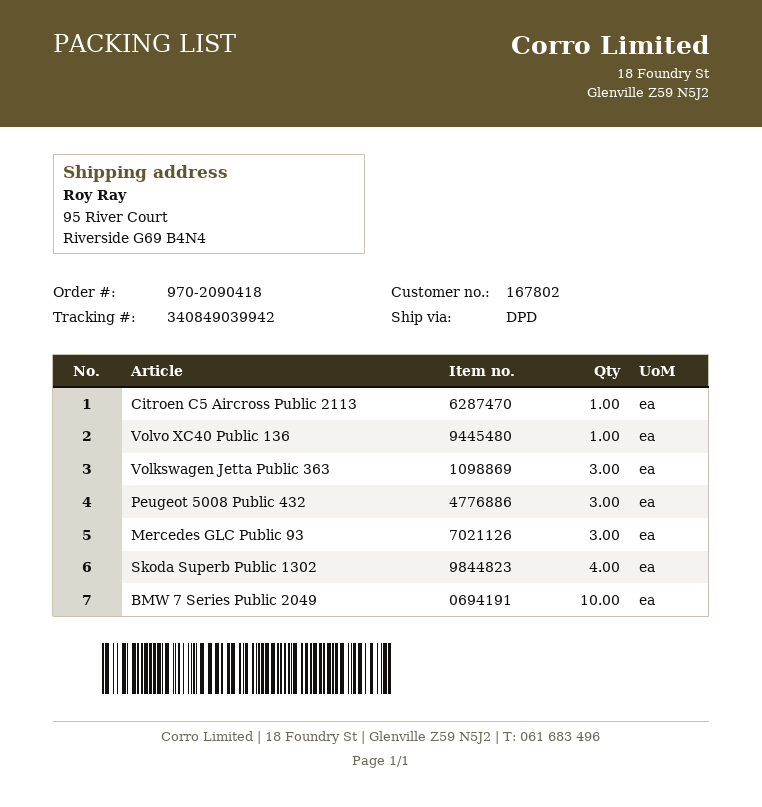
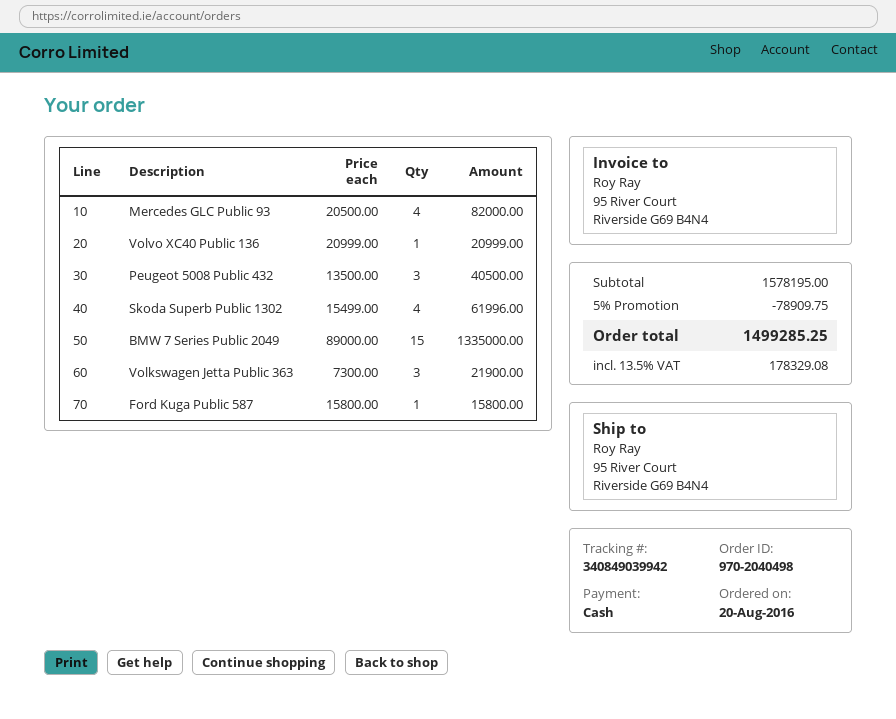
order number: 970-2090418 -> 970-2040498
Citroen C5 Aircross Public 2113: 1 -> none
Mercedes GLC Public 93: 3 -> 4
BMW 7 Series Public 2049: 10 -> 15
Ford Kuga Public 587: none -> 1

